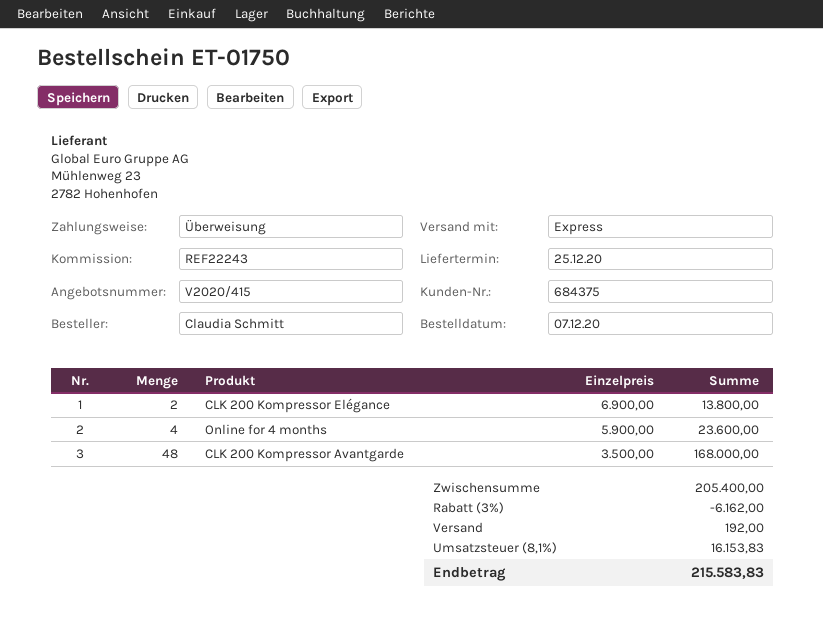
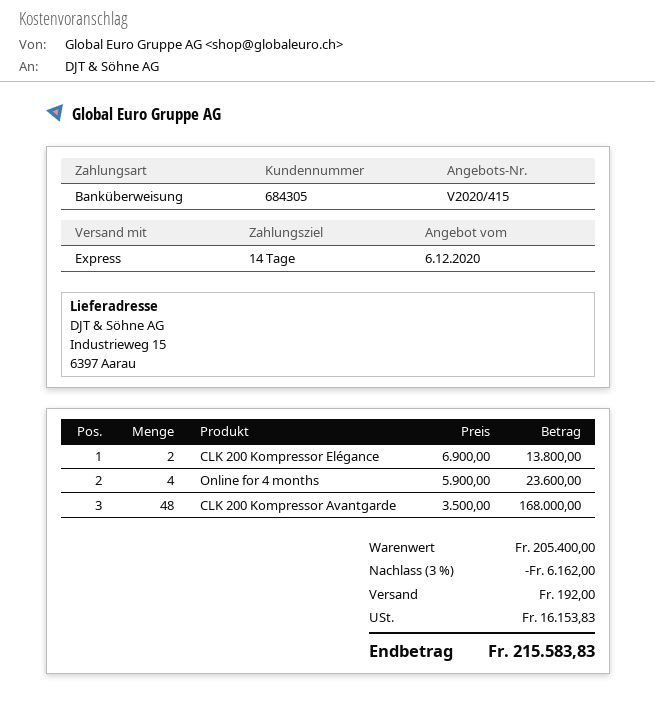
customer number: 684375 -> 684305

